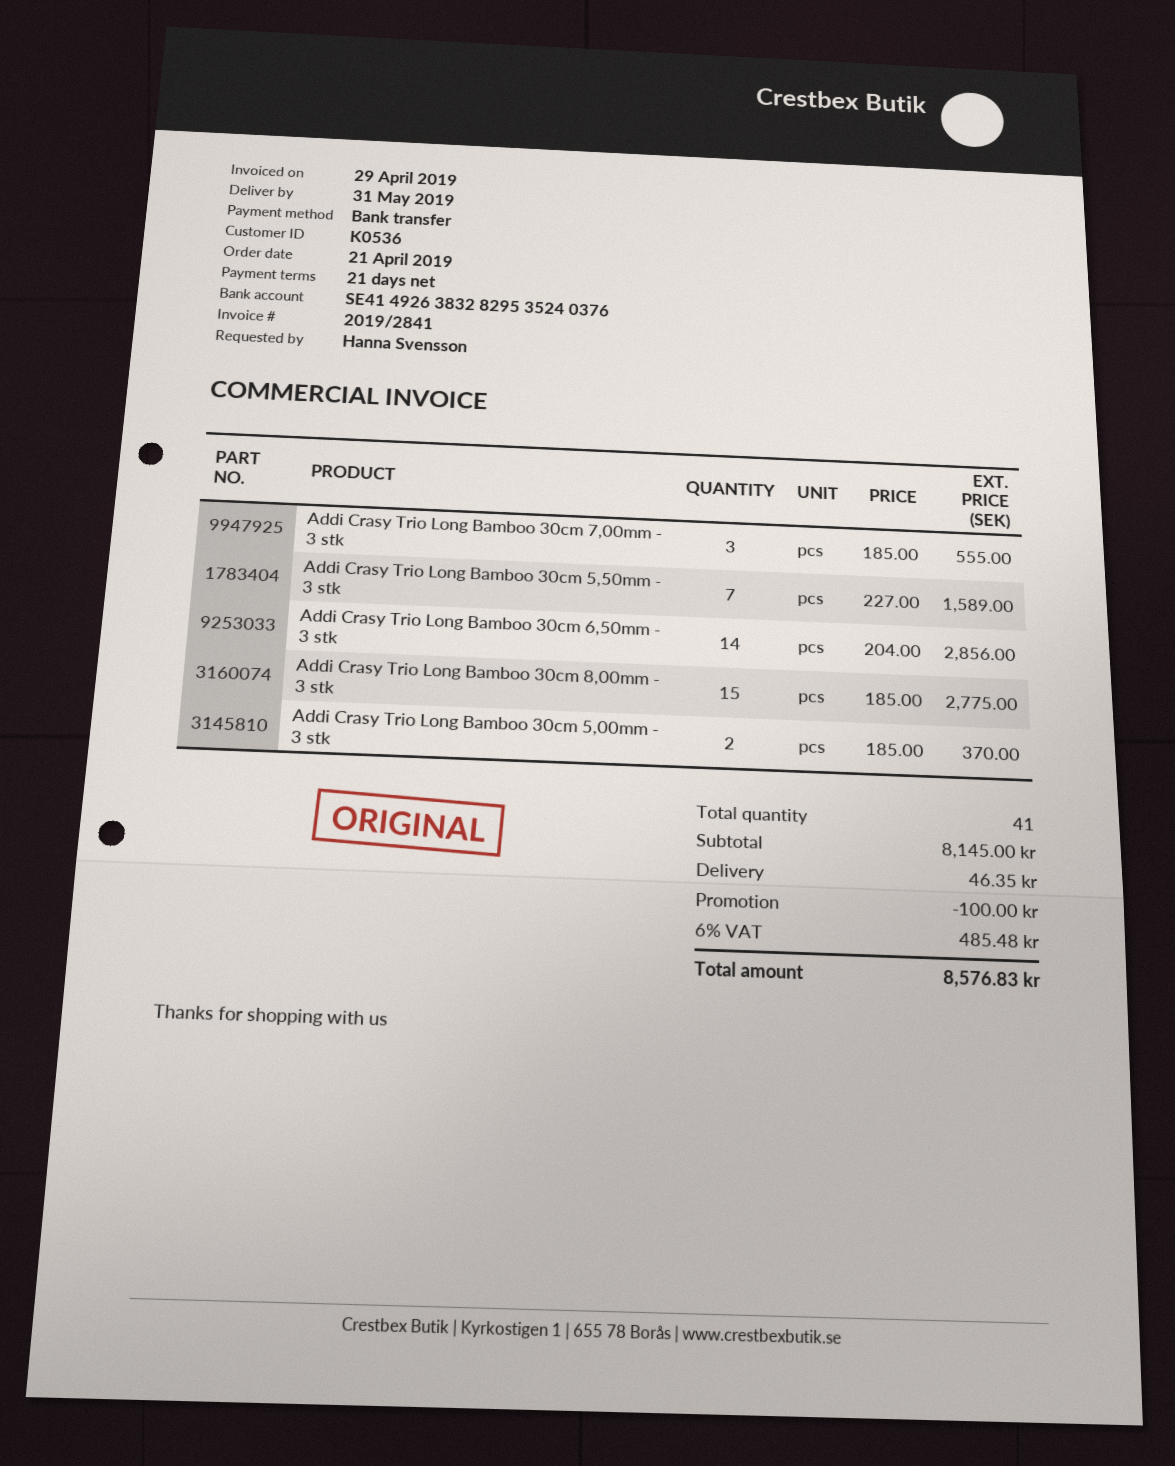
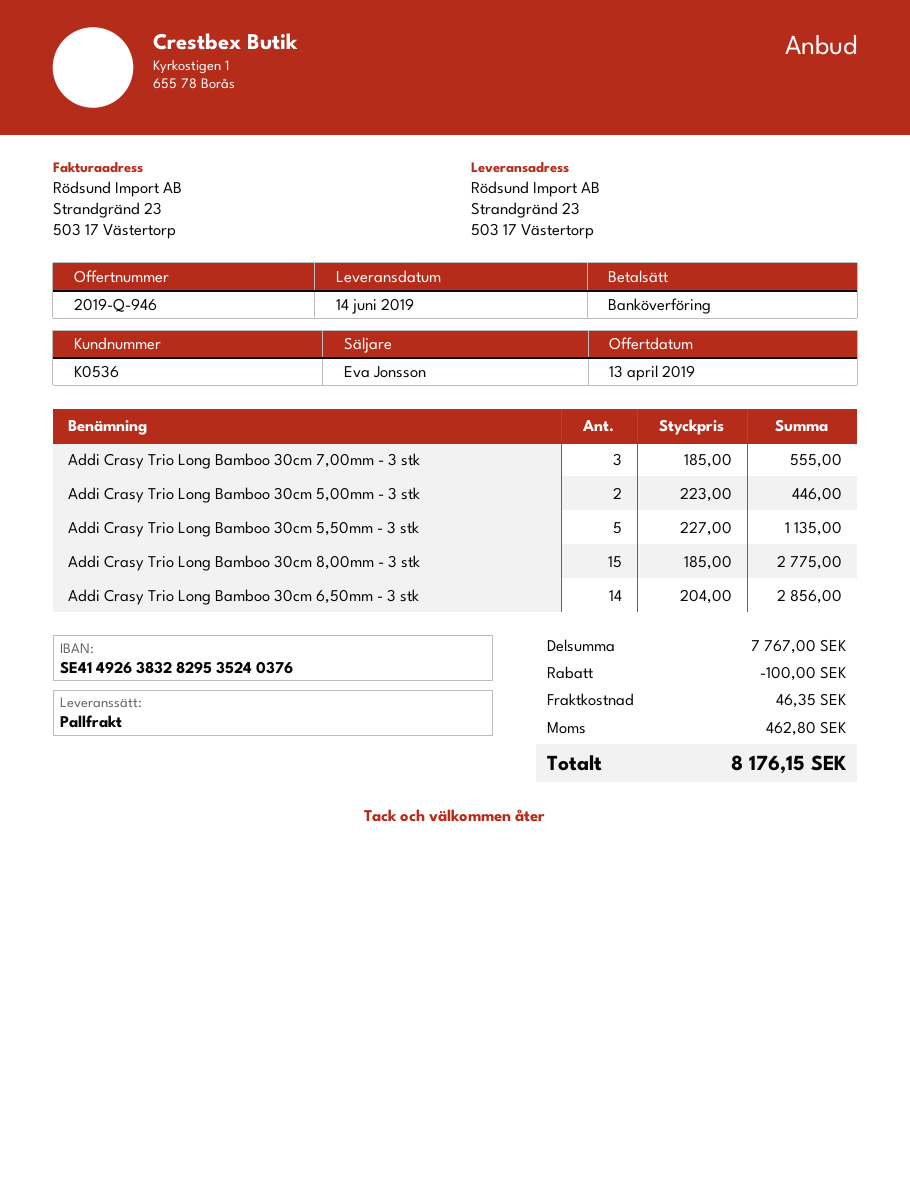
delivery date: 2019-05-31 -> 2019-06-14
Addi Crasy Trio Long Bamboo 30cm 5,50mm - 3 stk: 7 x 227.00 = 1589.00 -> 5 x 227.00 = 1135.00
Addi Crasy Trio Long Bamboo 30cm 5,00mm - 3 stk: 2 x 185.00 = 370.00 -> 2 x 223.00 = 446.00
subtotal: 8145.00 -> 7767.00
tax: 485.48 -> 462.80
total: 8576.83 -> 8176.15

